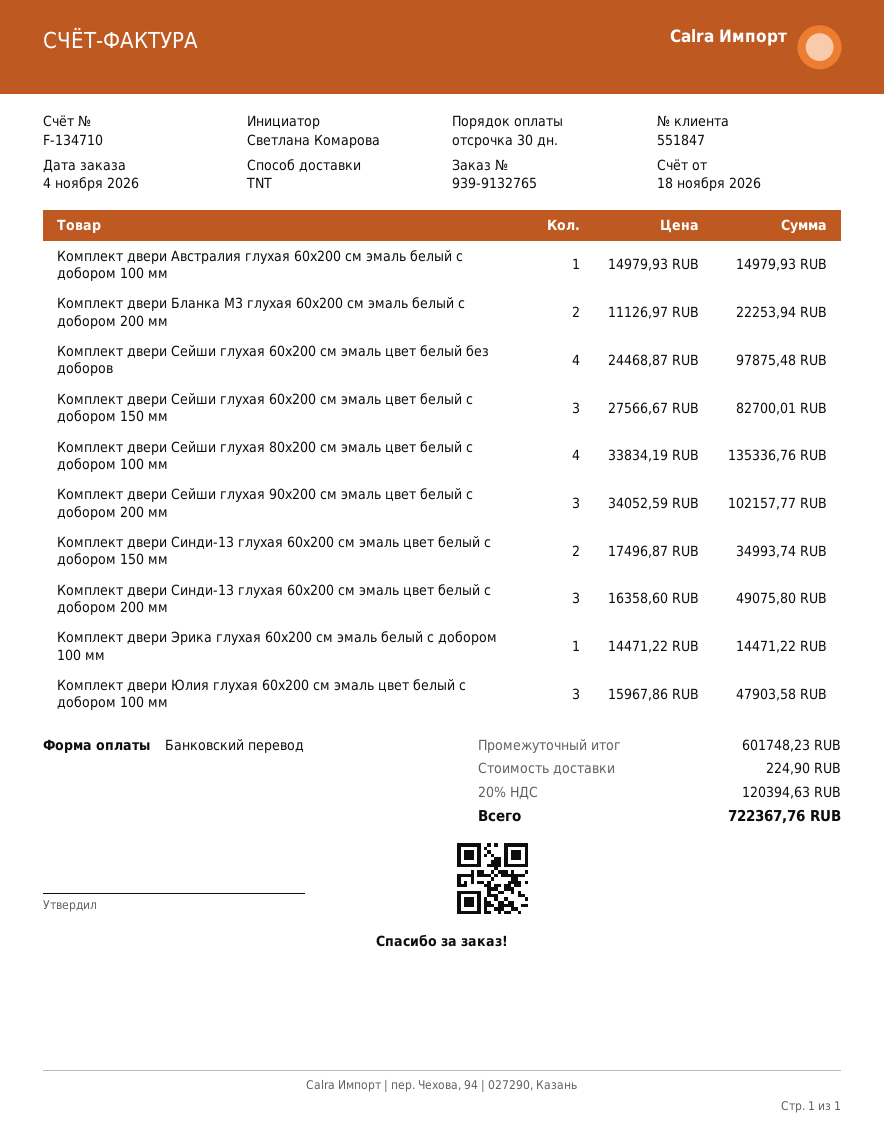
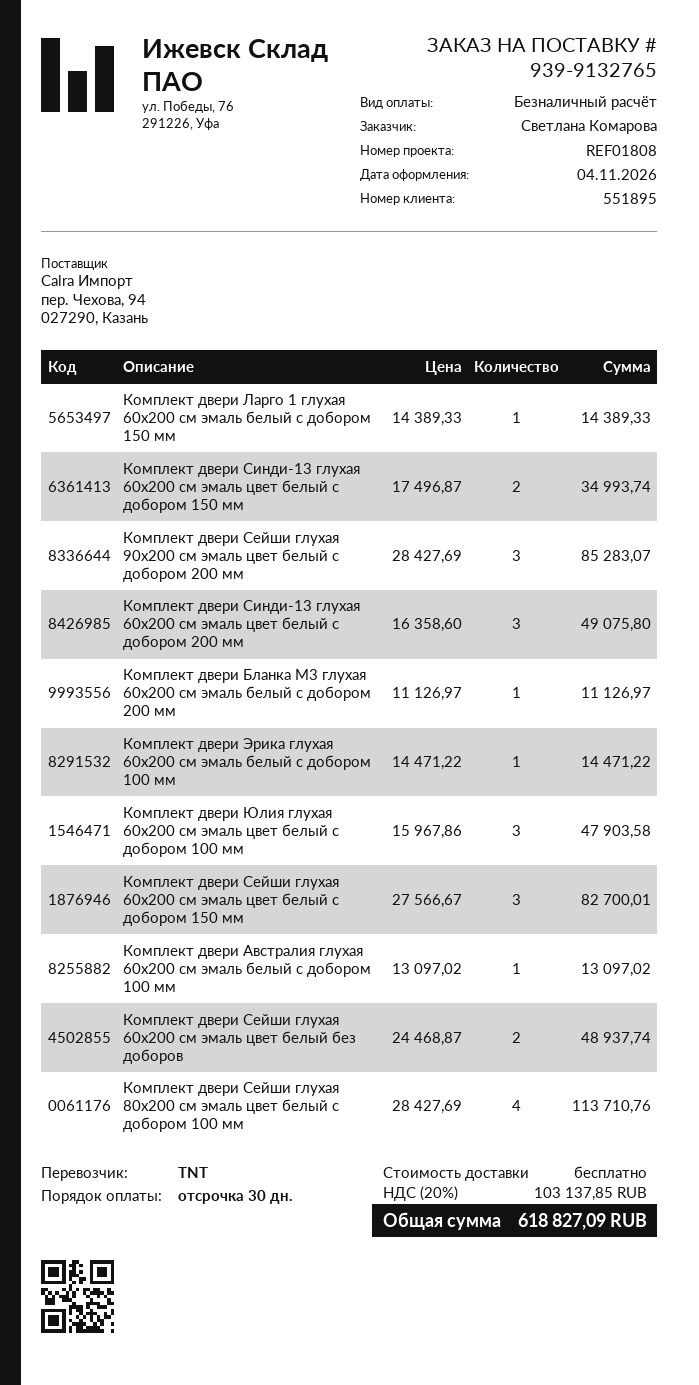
customer number: 551847 -> 551895
Комплект двери Австралия глухая 60x200 см эмаль белый с добором 100 мм: 1 x 14979.93 = 14979.93 -> 1 x 13097.02 = 13097.02
Комплект двери Бланка М3 глухая 60x200 см эмаль белый с добором 200 мм: 2 x 11126.97 = 22253.94 -> 1 x 11126.97 = 11126.97
Комплект двери Сейши глухая 60x200 см эмаль цвет белый без доборов: 4 x 24468.87 = 97875.48 -> 2 x 24468.87 = 48937.74
Комплект двери Сейши глухая 80x200 см эмаль цвет белый с добором 100 мм: 4 x 33834.19 = 135336.76 -> 4 x 28427.69 = 113710.76
Комплект двери Сейши глухая 90x200 см эмаль цвет белый с добором 200 мм: 3 x 34052.59 = 102157.77 -> 3 x 28427.69 = 85283.07
Комплект двери Ларго 1 глухая 60x200 см эмаль белый с добором 150 мм: none -> 1 x 14389.33 = 14389.33
shipping: 224.90 -> 0.00
tax: 20% = 120394.63 -> 20% = 103137.85
total: 722367.76 -> 618827.09

